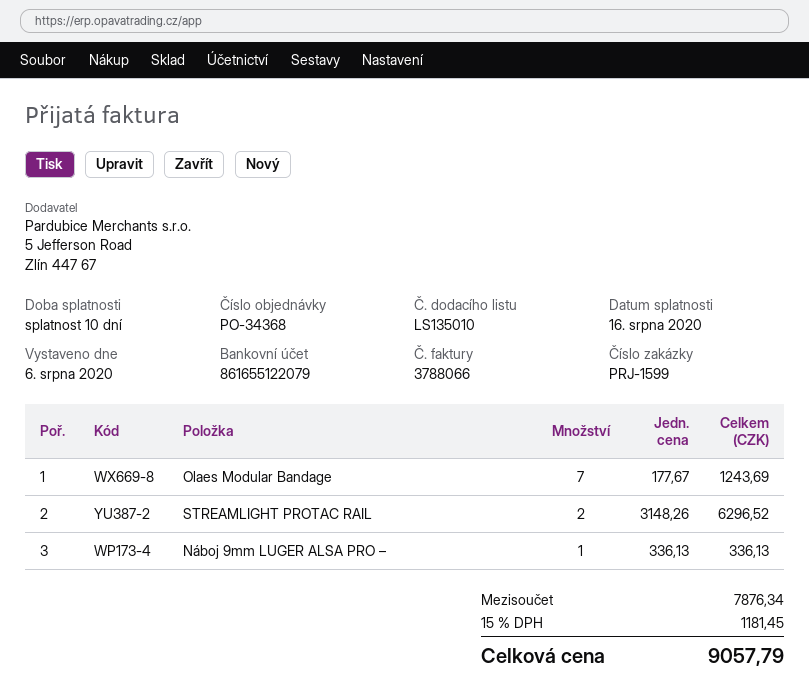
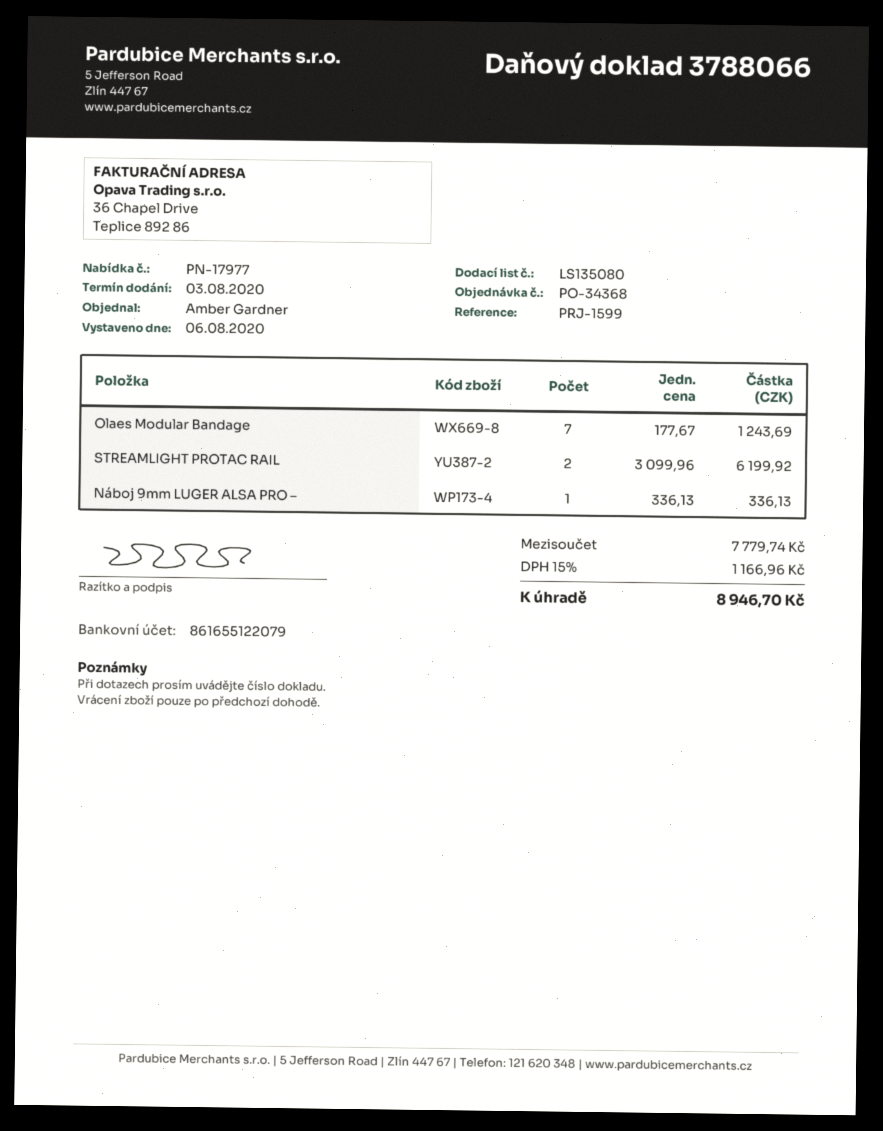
delivery note number: LS135010 -> LS135080
STREAMLIGHT PROTAC RAIL: 2 x 3148.26 = 6296.52 -> 2 x 3099.96 = 6199.92
subtotal: 7876.34 -> 7779.74
tax: 15% = 1181.45 -> 15% = 1166.96
total: 9057.79 -> 8946.70

